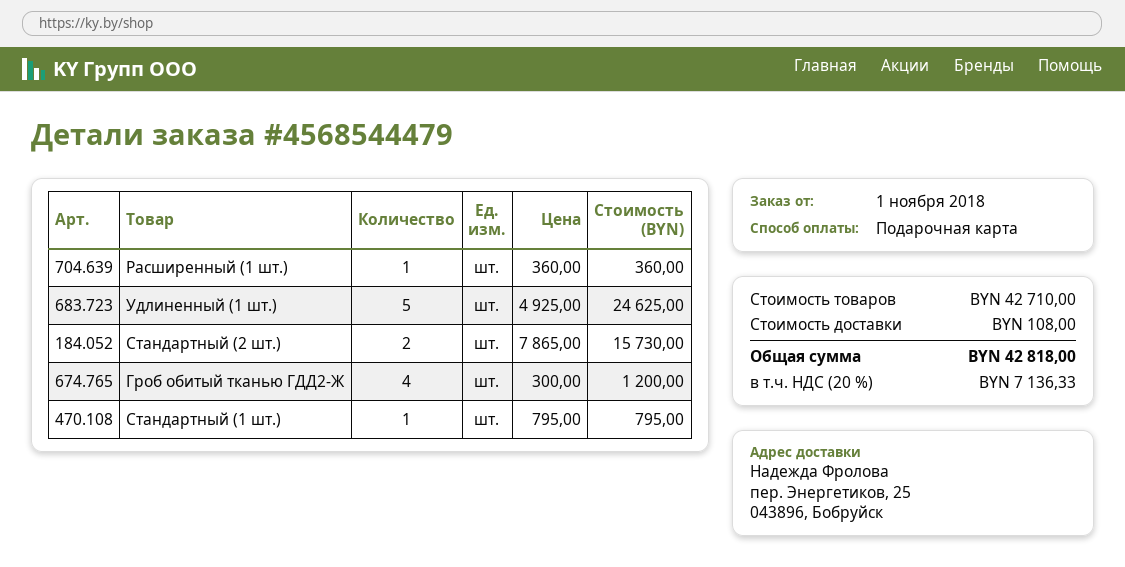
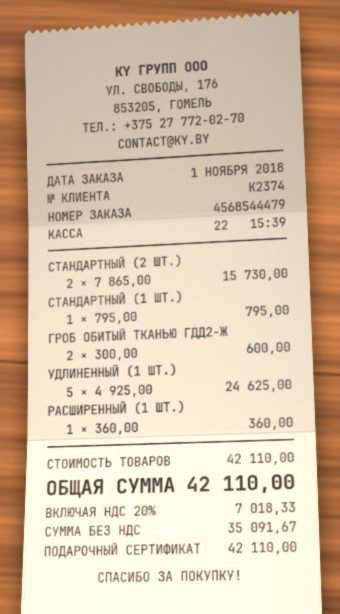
Гроб обитый тканью ГДД2-Ж: 4 x 300.00 = 1200.00 -> 2 x 300.00 = 600.00
subtotal: 42710.00 -> 42110.00
shipping: 108.00 -> none
tax: 20% = 7136.33 -> 20% = 7018.33
total: 42818.00 -> 42110.00

